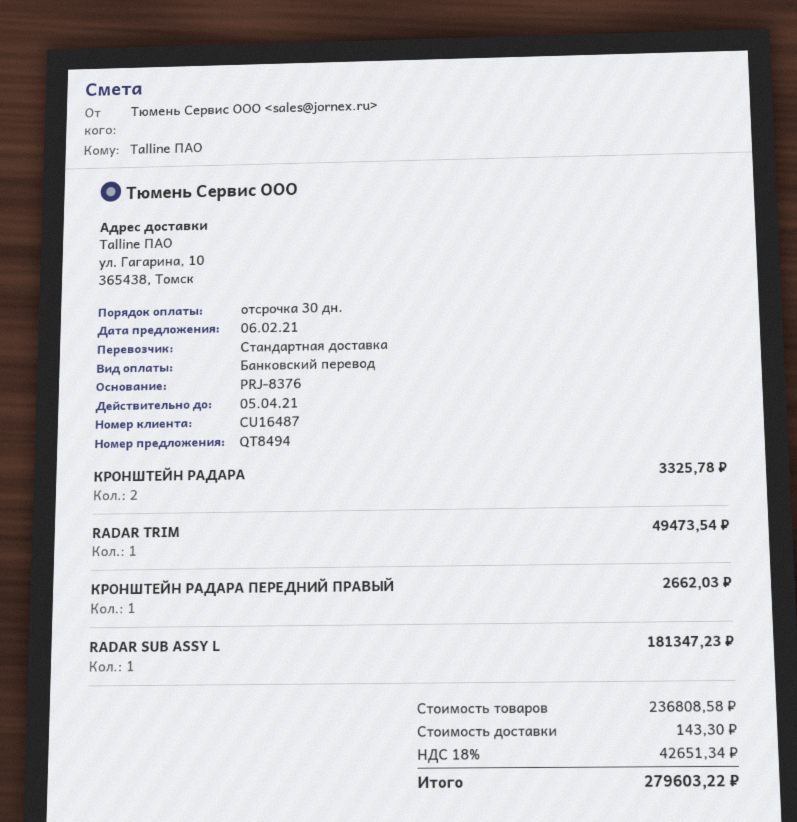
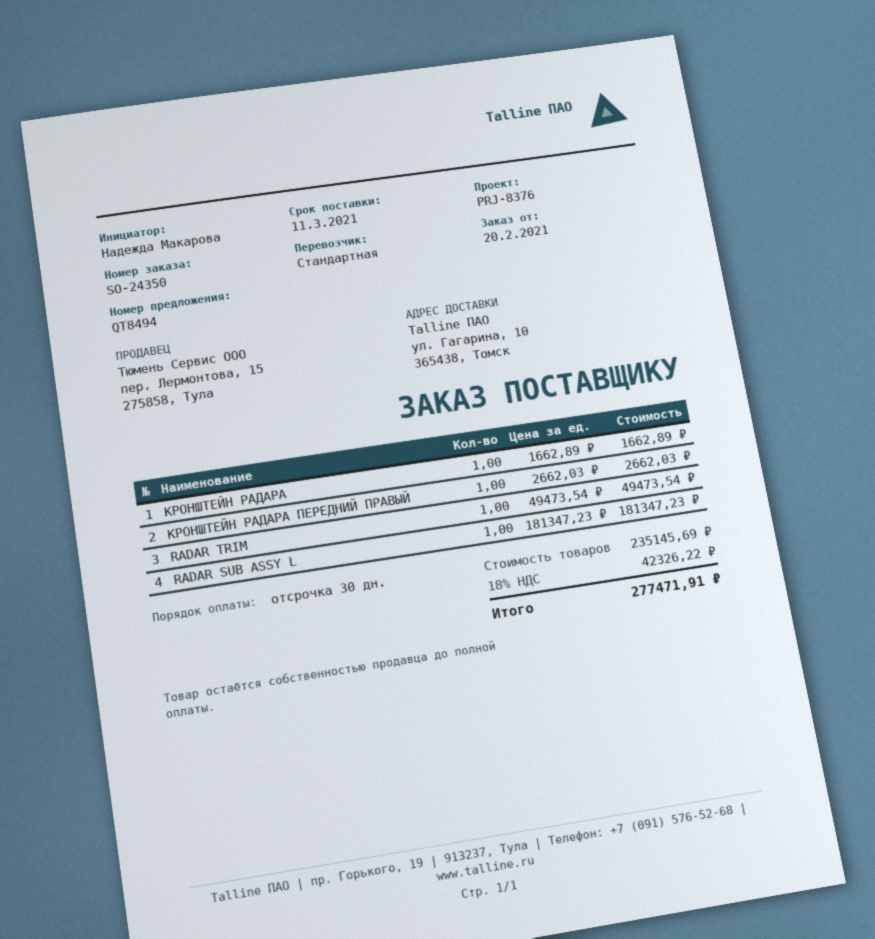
КРОНШТЕЙН РАДАРА: 2 for 3325.78 -> 1 for 1662.89
subtotal: 236808.58 -> 235145.69
shipping: 143.30 -> none
tax: 18% = 42651.34 -> 18% = 42326.22
total: 279603.22 -> 277471.91

